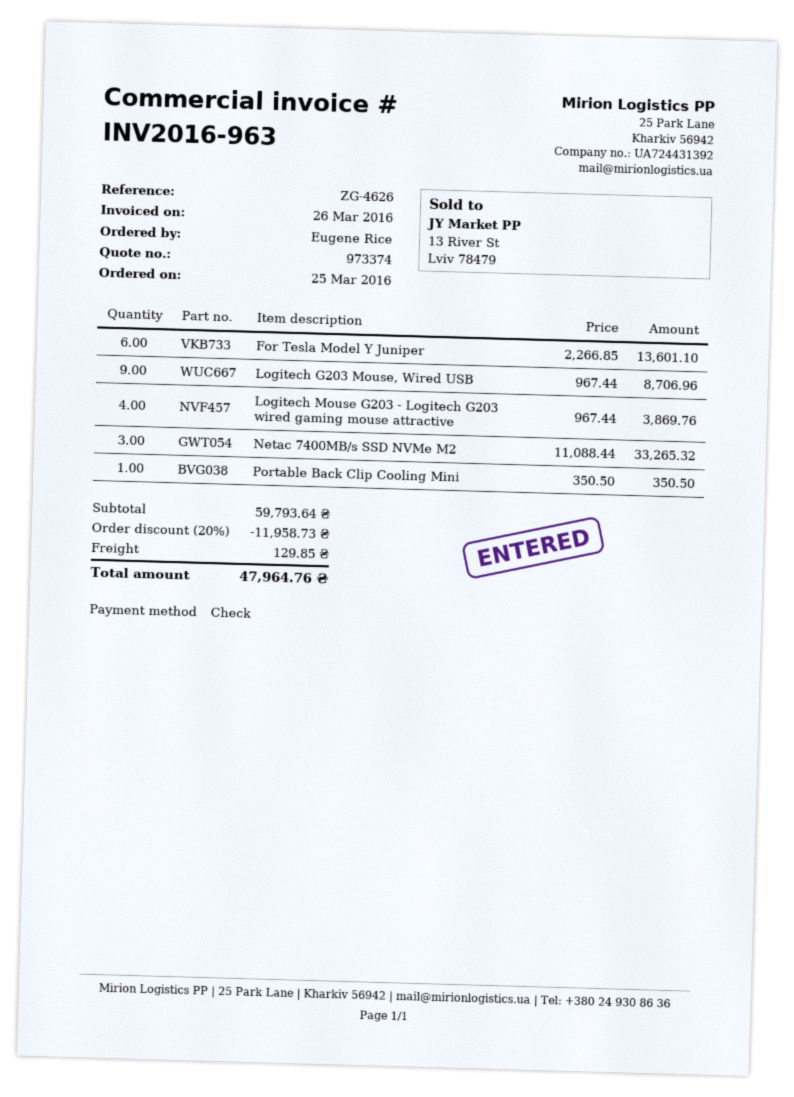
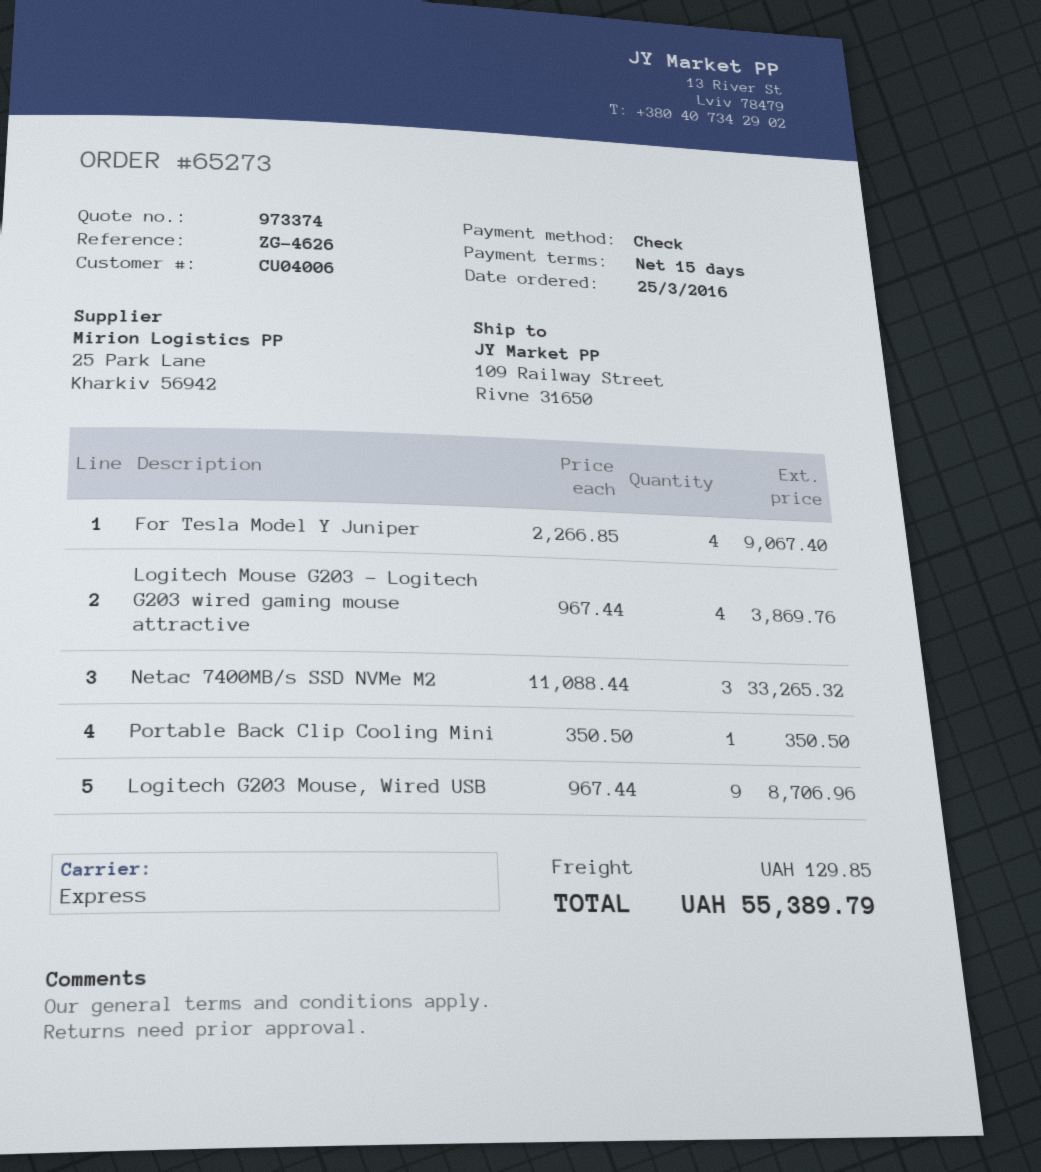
For Tesla Model Y Juniper: 6 x 2266.85 = 13601.10 -> 4 x 2266.85 = 9067.40
discount: 20% = 11958.73 -> none
total: 47964.76 -> 55389.79

